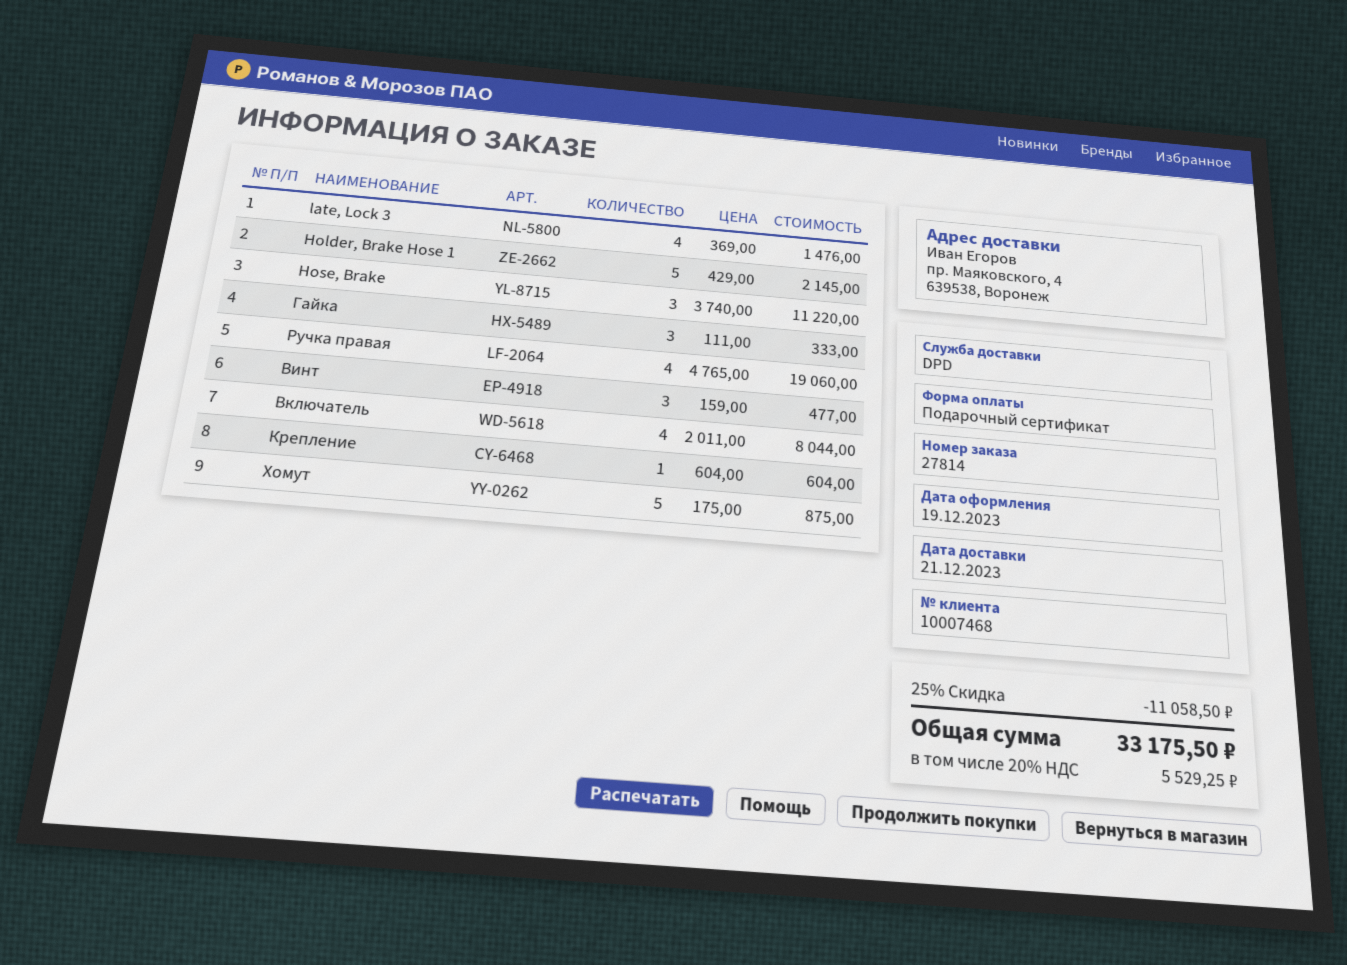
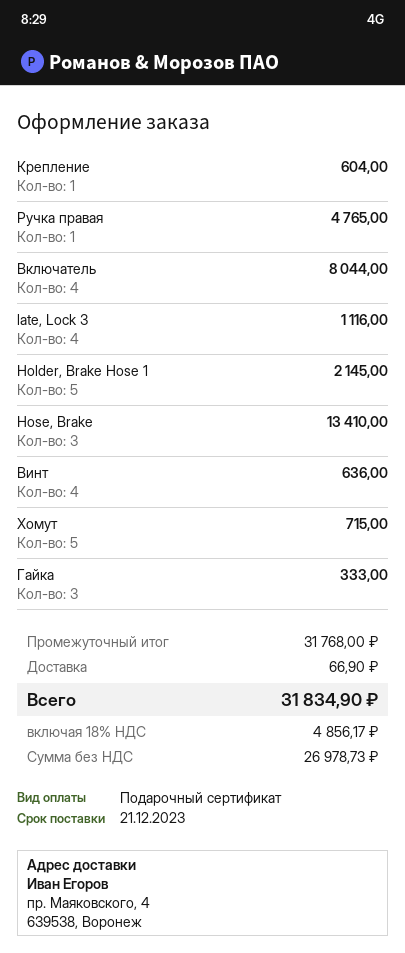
late, Lock 3: 4 for 1476.00 -> 4 for 1116.00
Hose, Brake: 3 for 11220.00 -> 3 for 13410.00
Ручка правая: 4 for 19060.00 -> 1 for 4765.00
Винт: 3 for 477.00 -> 4 for 636.00
Хомут: 5 for 875.00 -> 5 for 715.00
discount: 25% = 11058.50 -> none
shipping: none -> 66.90
tax: 20% = 5529.25 -> 18% = 4856.17
total: 33175.50 -> 31834.90

